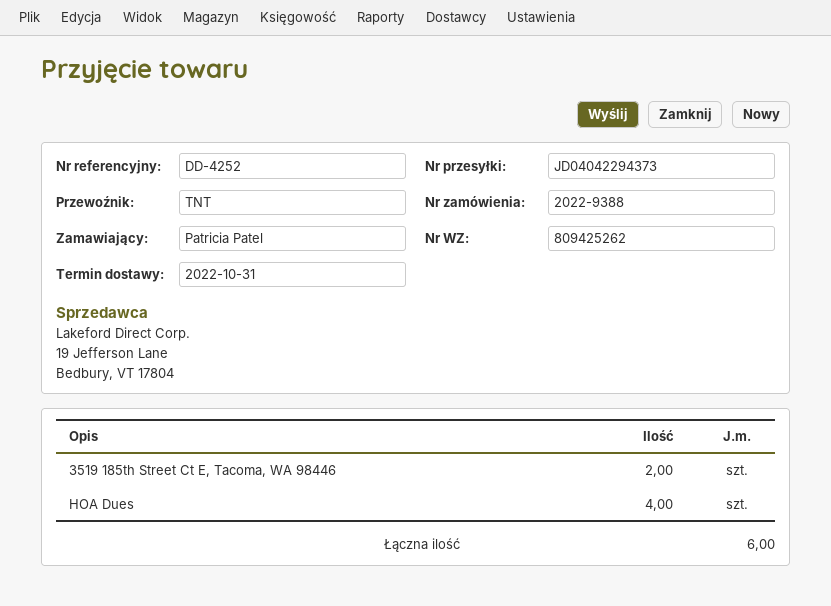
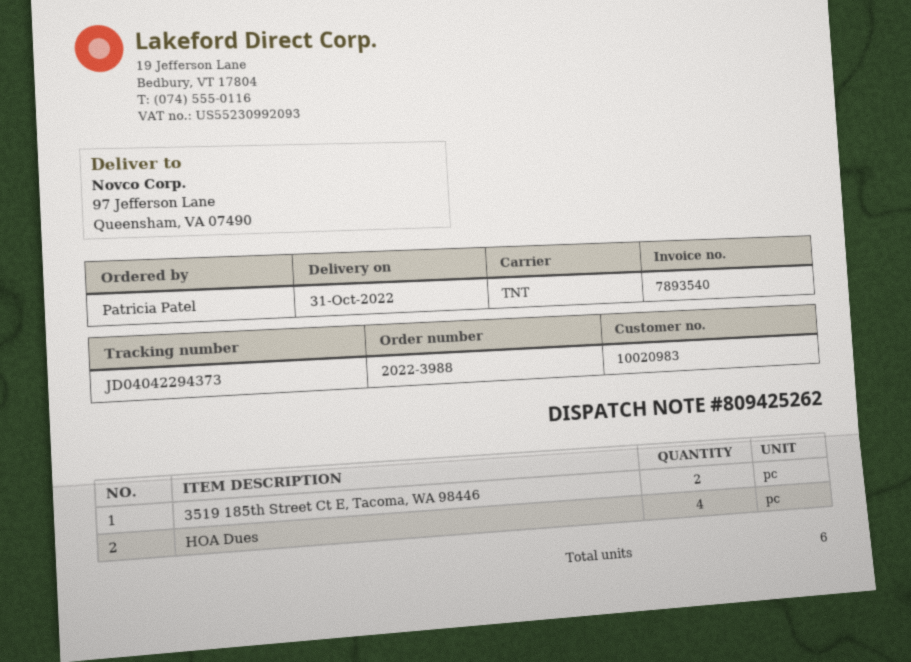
order number: 2022-9388 -> 2022-3988

